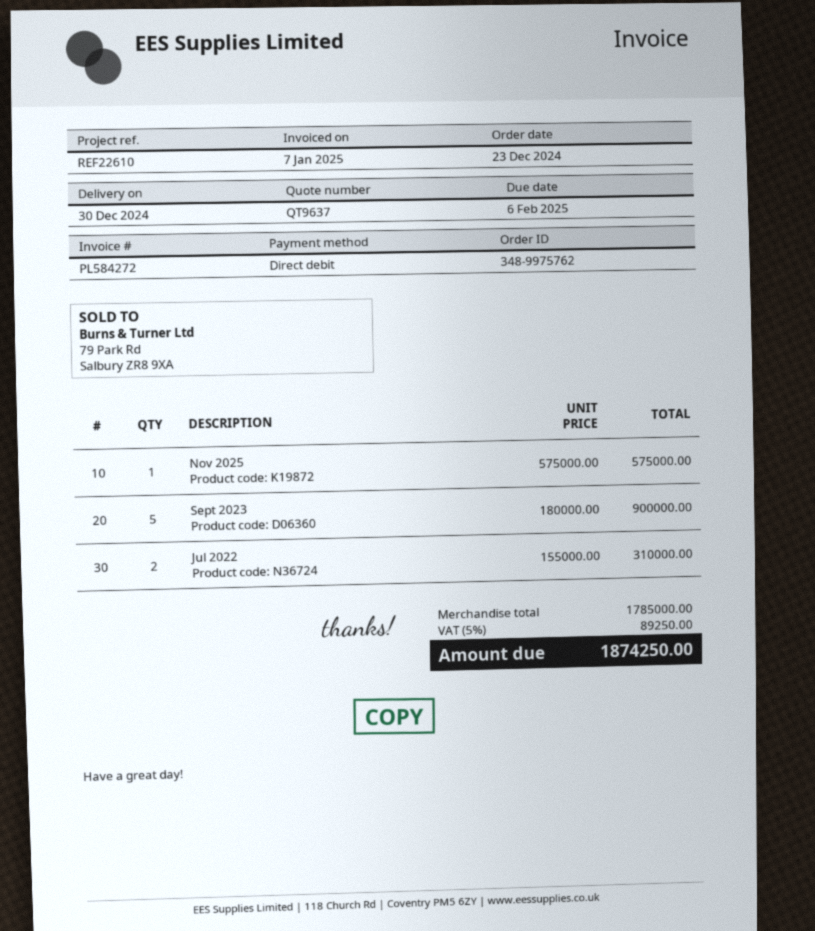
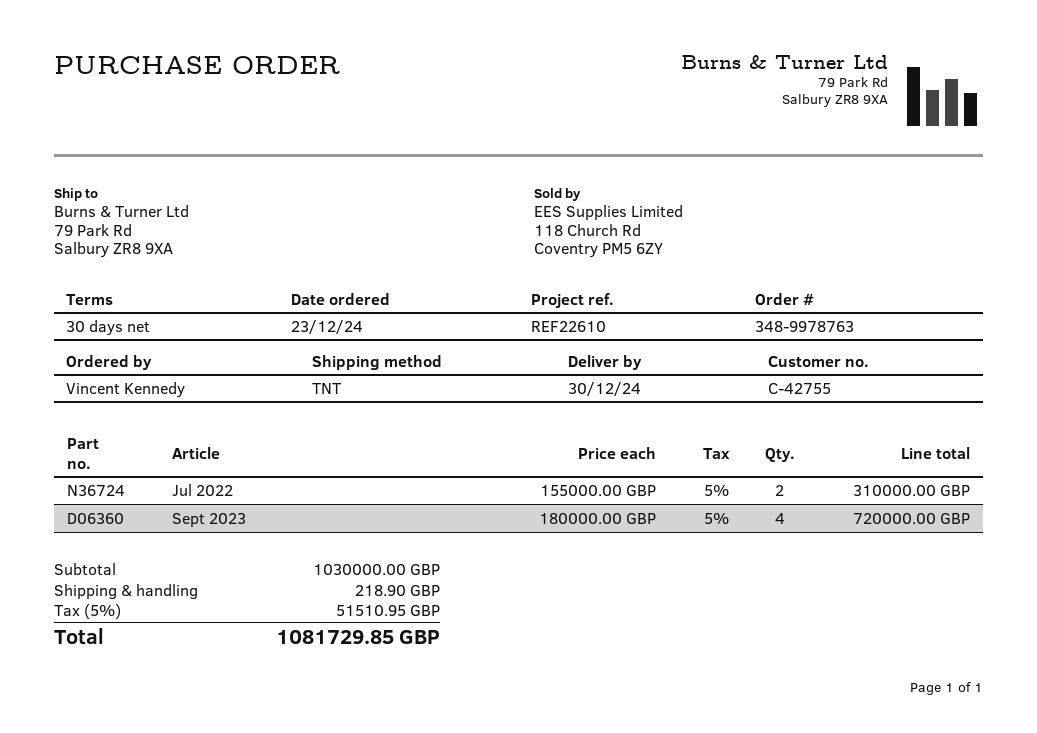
order number: 348-9975762 -> 348-9978763
Nov 2025: 1 x 575000.00 = 575000.00 -> none
Sept 2023: 5 x 180000.00 = 900000.00 -> 4 x 180000.00 = 720000.00
subtotal: 1785000.00 -> 1030000.00
shipping: none -> 218.90
tax: 5% = 89250.00 -> 5% = 51510.95
total: 1874250.00 -> 1081729.85

